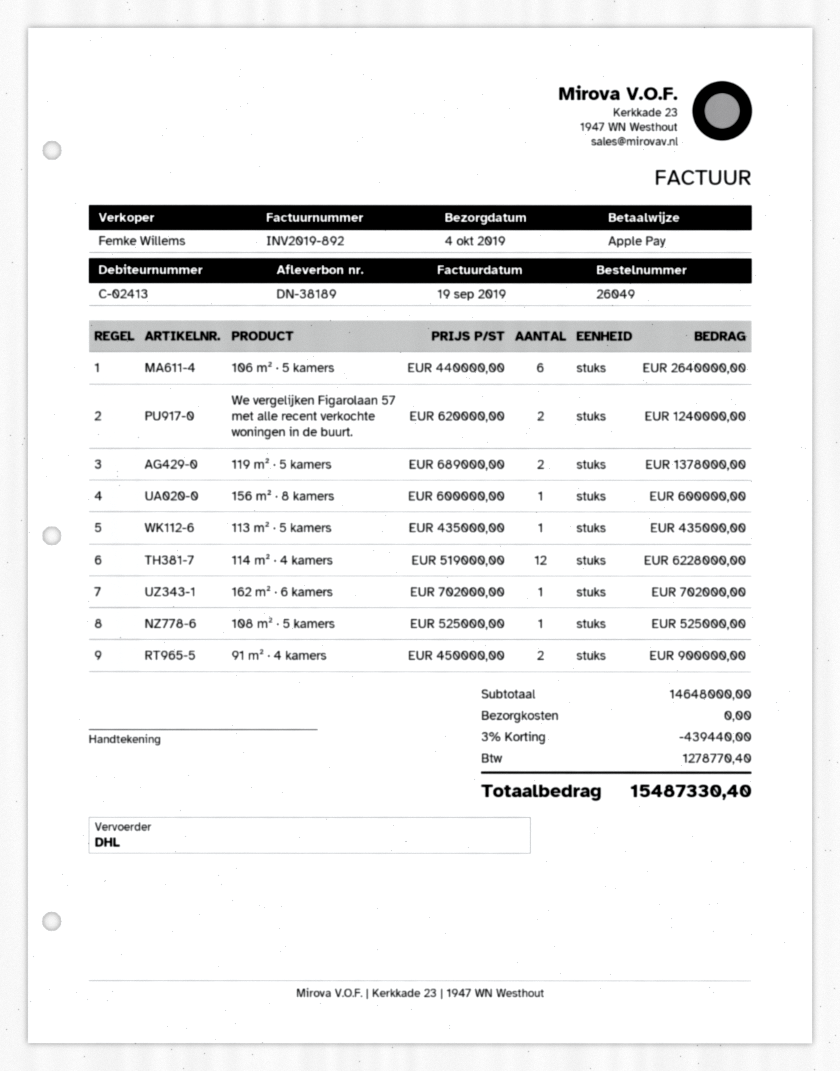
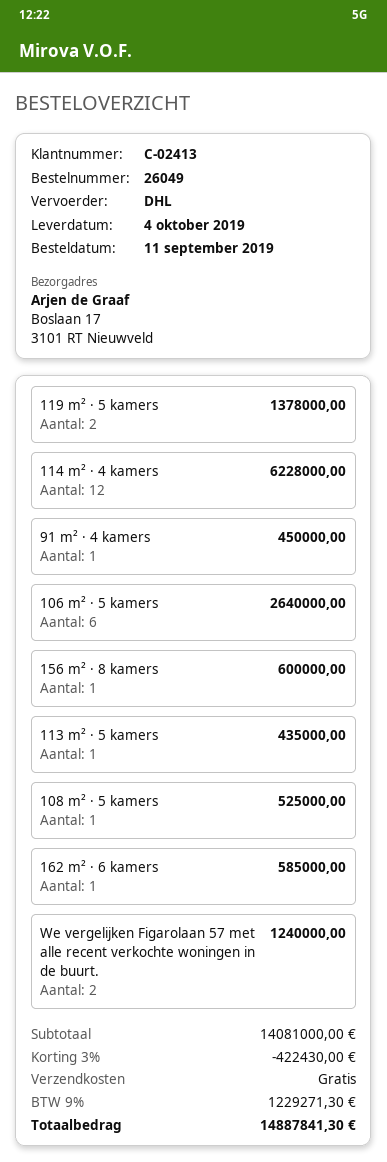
162 m² · 6 kamers: 1 for 702000.00 -> 1 for 585000.00
91 m² · 4 kamers: 2 for 900000.00 -> 1 for 450000.00
subtotal: 14648000.00 -> 14081000.00
discount: 3% = 439440.00 -> 3% = 422430.00
tax: 1278770.40 -> 1229271.30
total: 15487330.40 -> 14887841.30

